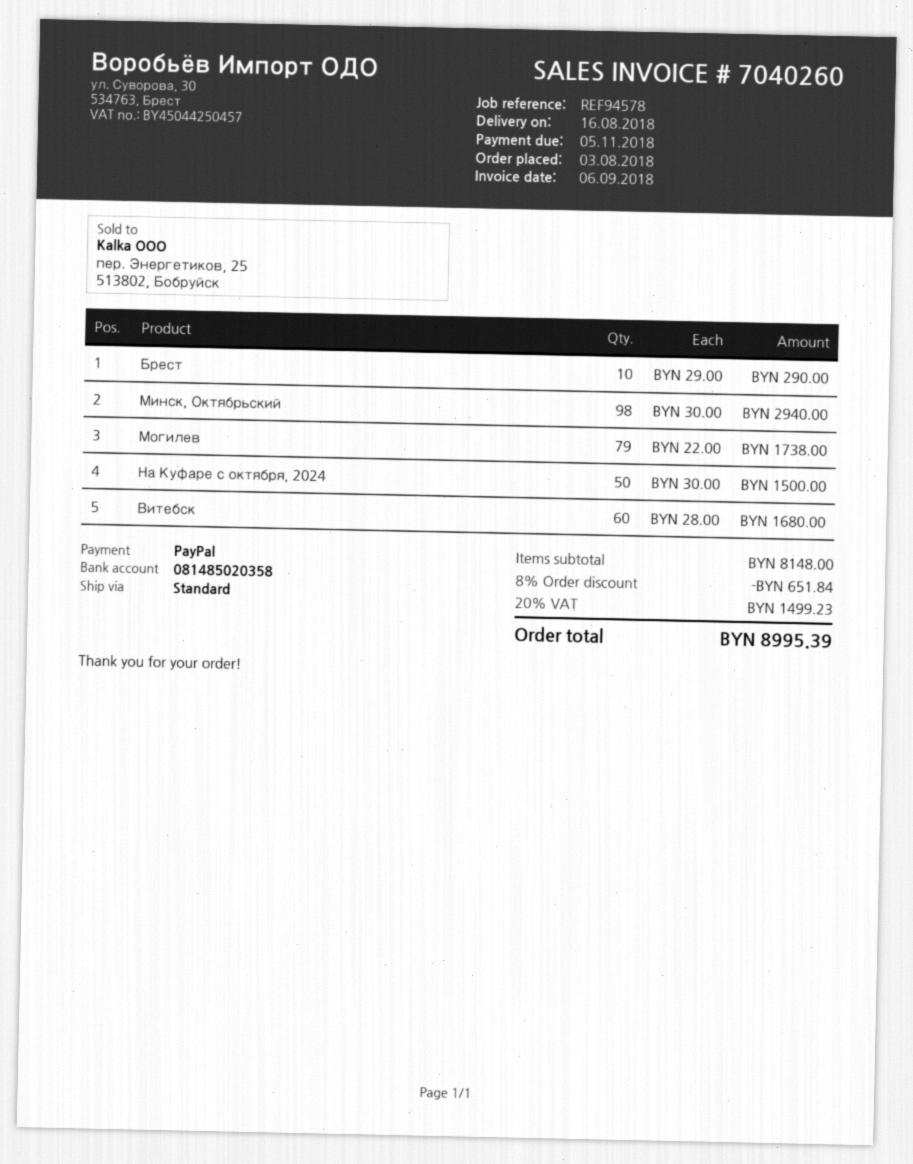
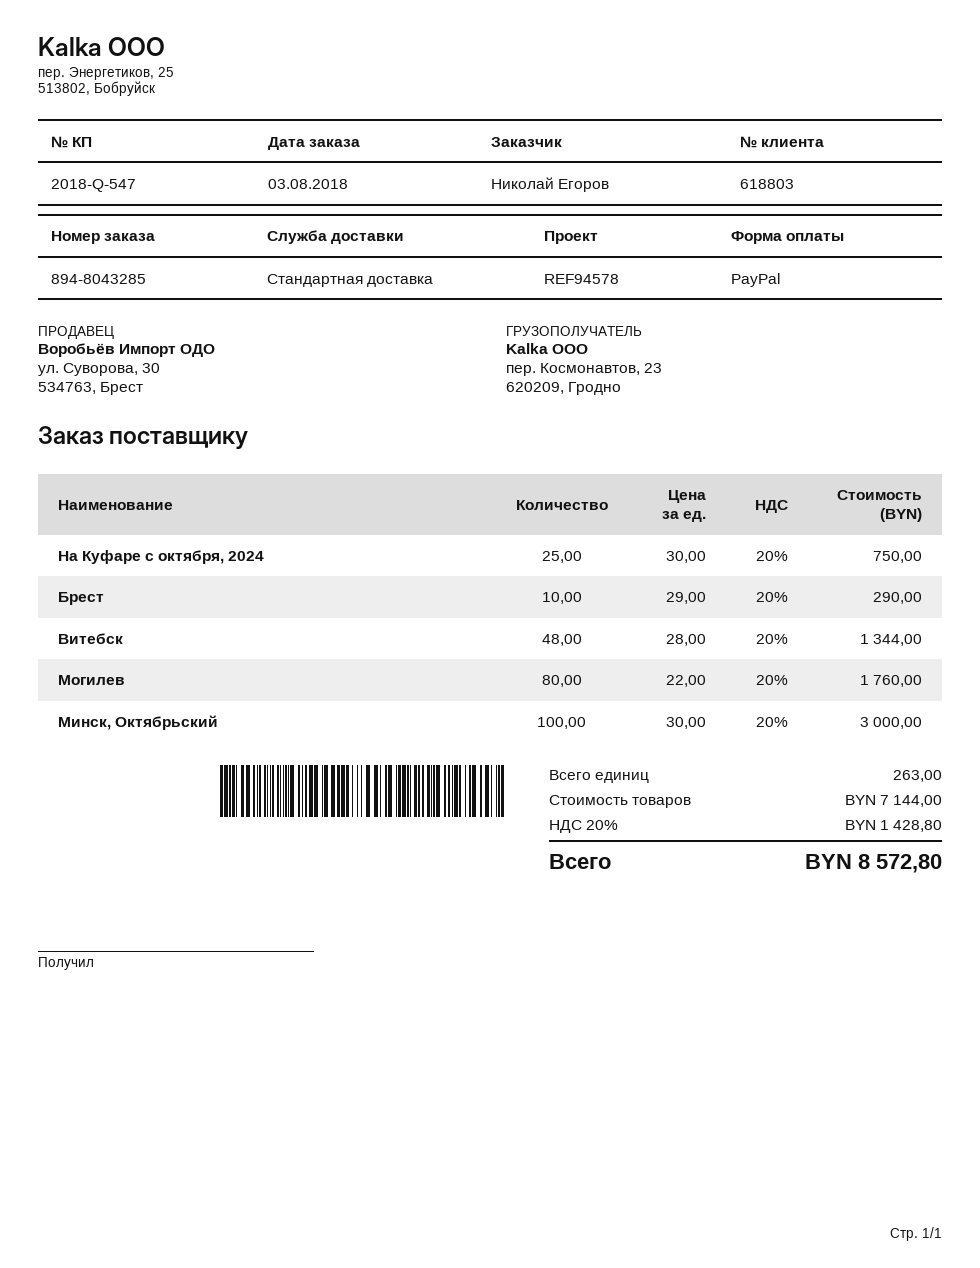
Минск, Октябрьский: 98 x 30.00 = 2940.00 -> 100 x 30.00 = 3000.00
Могилев: 79 x 22.00 = 1738.00 -> 80 x 22.00 = 1760.00
На Куфаре с октября, 2024: 50 x 30.00 = 1500.00 -> 25 x 30.00 = 750.00
Витебск: 60 x 28.00 = 1680.00 -> 48 x 28.00 = 1344.00
subtotal: 8148.00 -> 7144.00
discount: 8% = 651.84 -> none
tax: 20% = 1499.23 -> 20% = 1428.80
total: 8995.39 -> 8572.80

